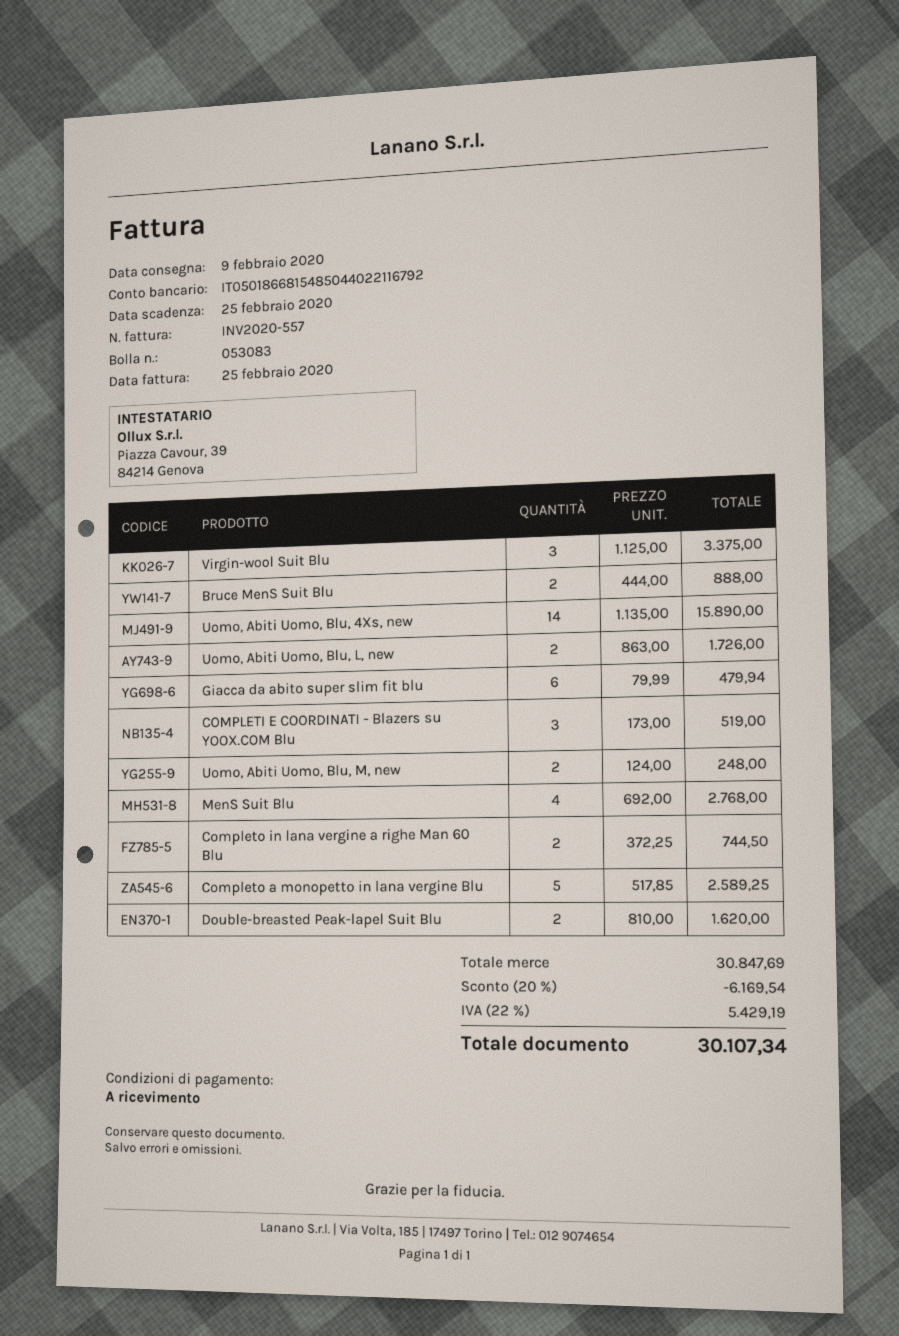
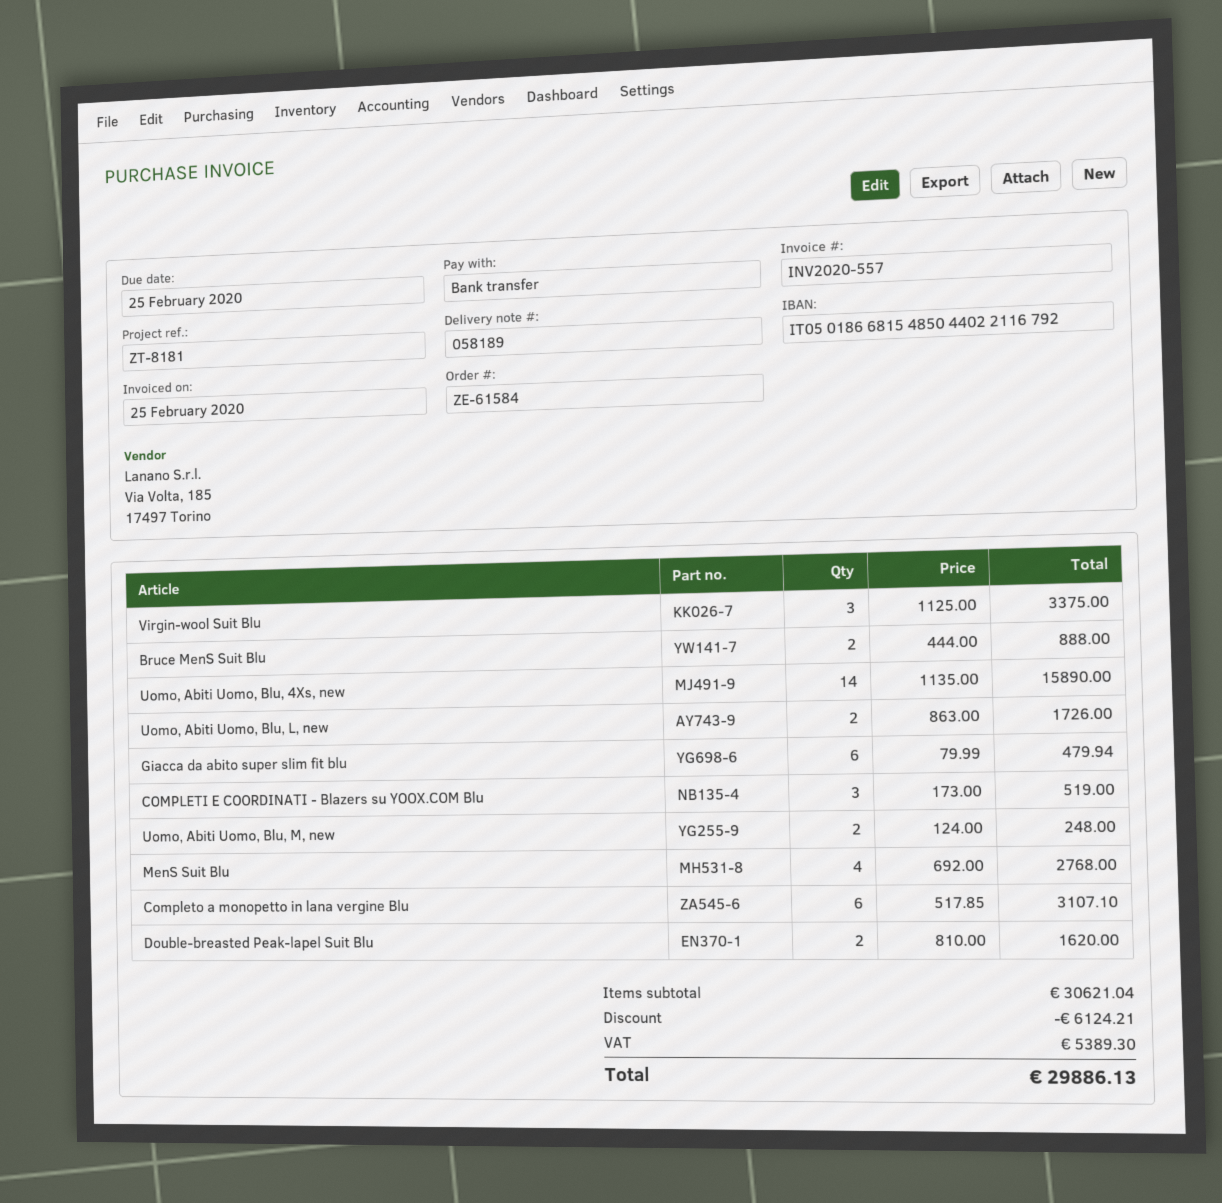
delivery note number: 053083 -> 058189
Completo in lana vergine a righe Man 60 Blu: 2 x 372.25 = 744.50 -> none
Completo a monopetto in lana vergine Blu: 5 x 517.85 = 2589.25 -> 6 x 517.85 = 3107.10
subtotal: 30847.69 -> 30621.04
discount: 6169.54 -> 6124.21
tax: 5429.19 -> 5389.30
total: 30107.34 -> 29886.13

